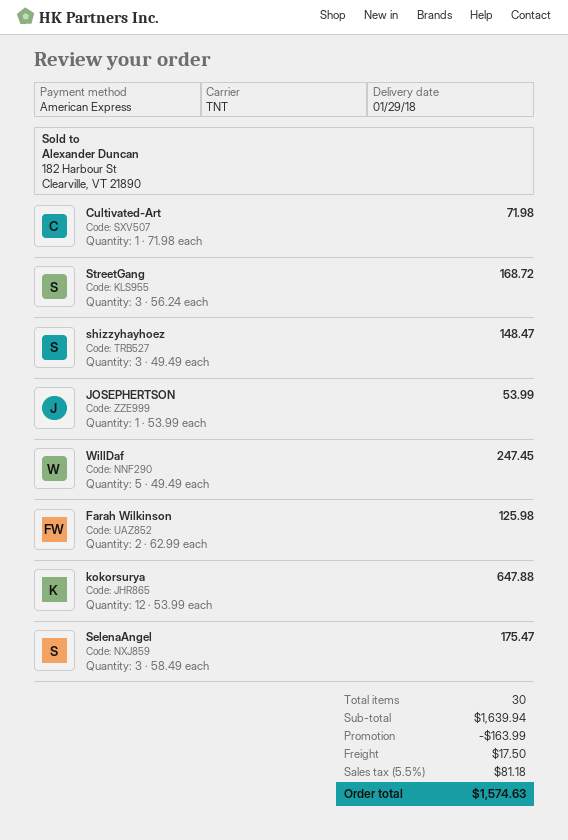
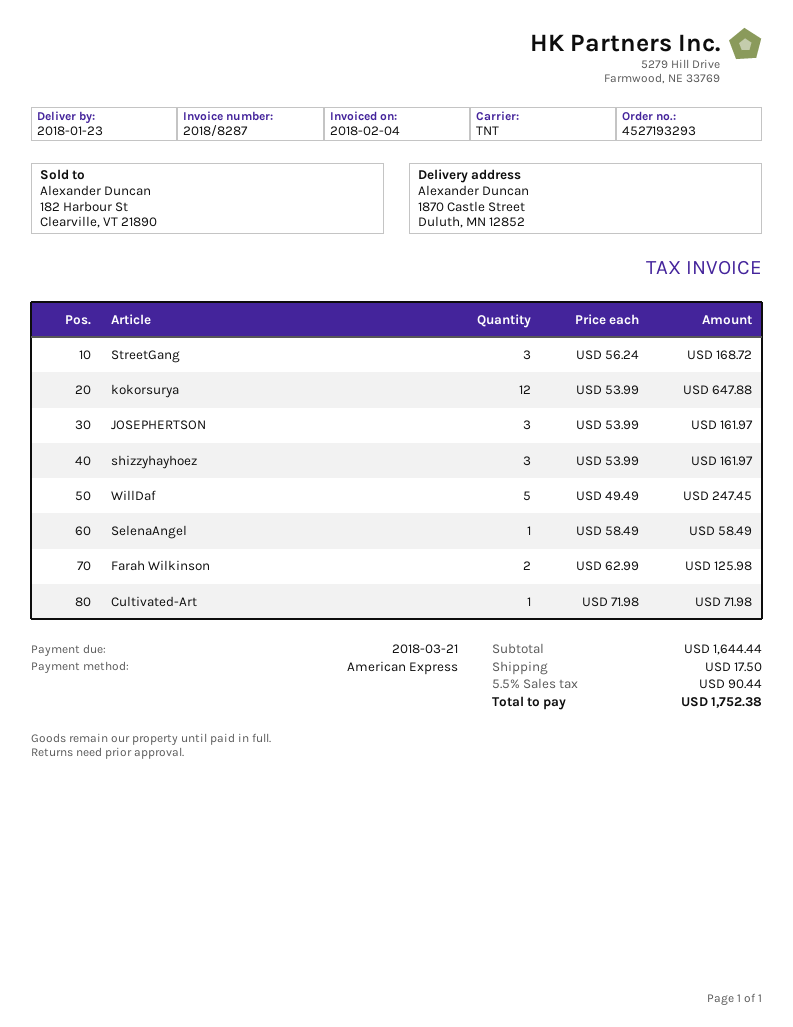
delivery date: 2018-01-29 -> 2018-01-23
shizzyhayhoez: 3 x 49.49 = 148.47 -> 3 x 53.99 = 161.97
JOSEPHERTSON: 1 x 53.99 = 53.99 -> 3 x 53.99 = 161.97
SelenaAngel: 3 x 58.49 = 175.47 -> 1 x 58.49 = 58.49
subtotal: 1639.94 -> 1644.44
discount: 163.99 -> none
tax: 5.5% = 81.18 -> 5.5% = 90.44
total: 1574.63 -> 1752.38

